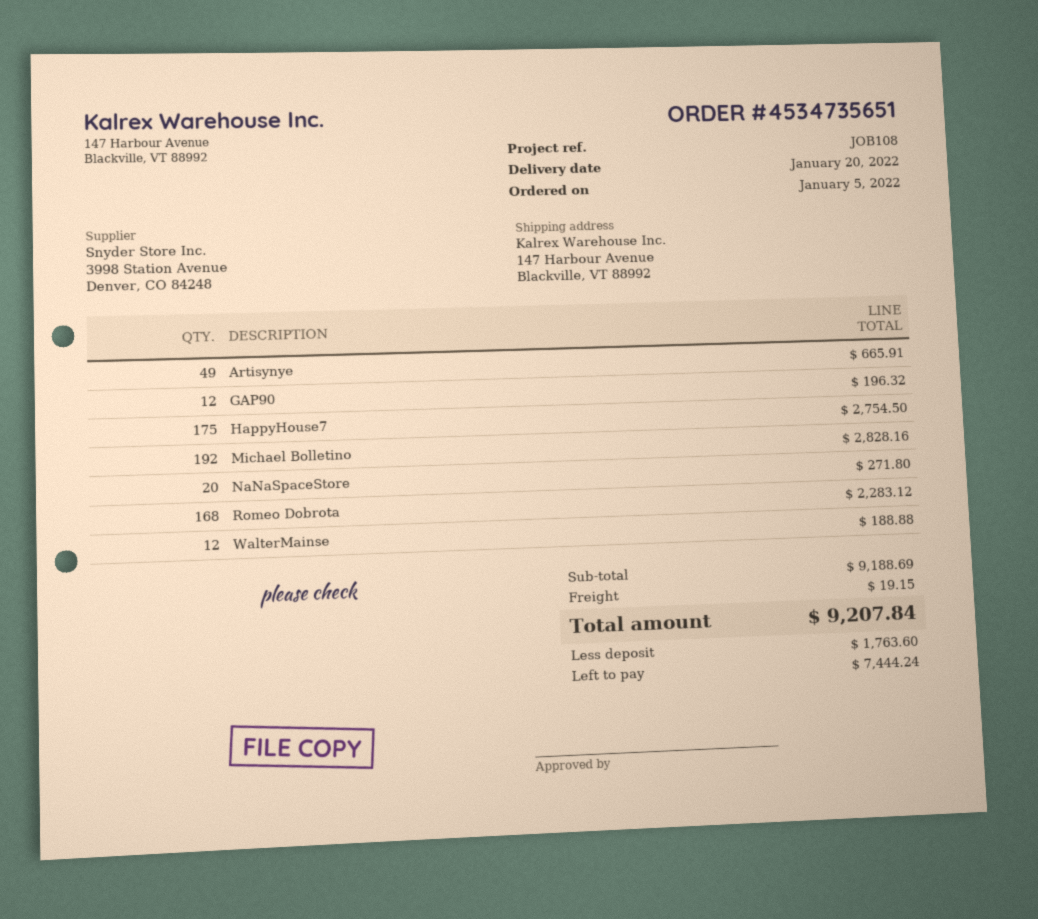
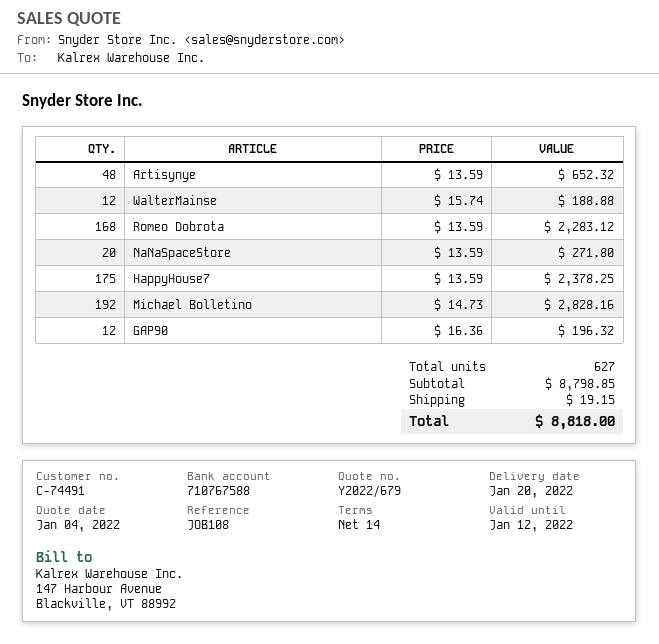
Artisynye: 49 for 665.91 -> 48 for 652.32
HappyHouse7: 175 for 2754.50 -> 175 for 2378.25
subtotal: 9188.69 -> 8798.85
total: 9207.84 -> 8818.00

